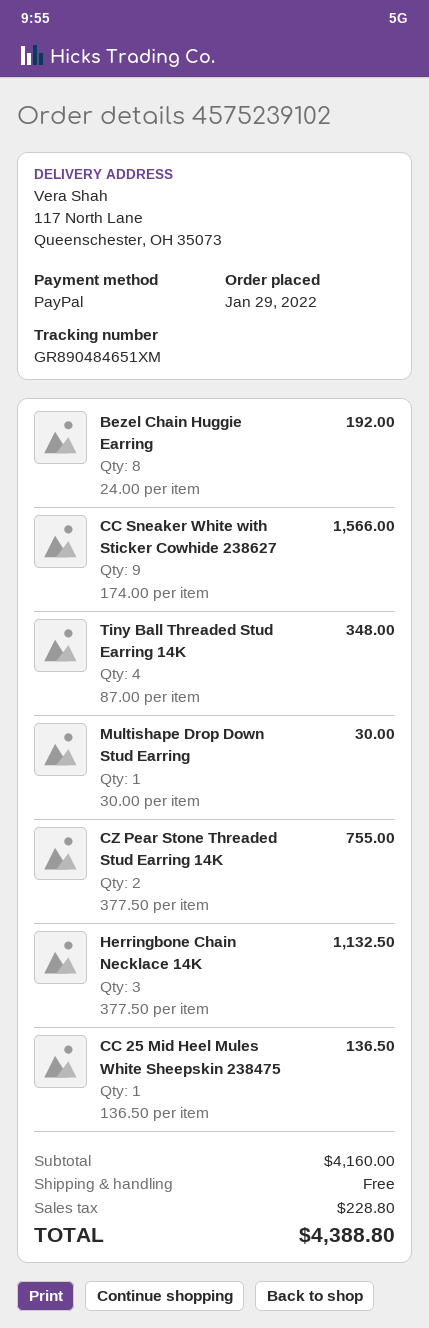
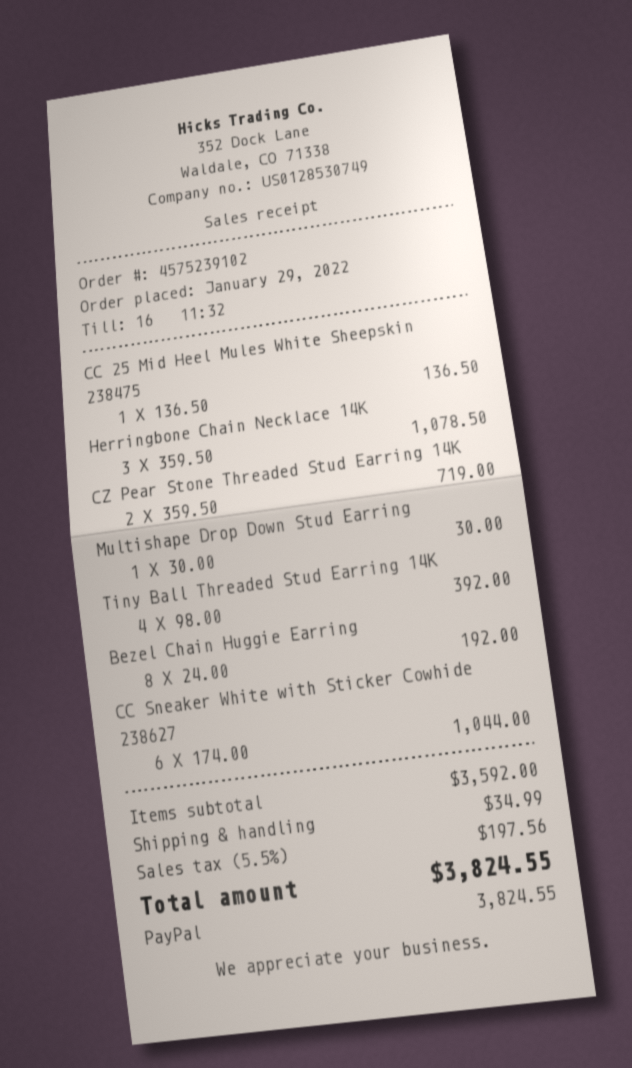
CC Sneaker White with Sticker Cowhide 238627: 9 x 174.00 = 1566.00 -> 6 x 174.00 = 1044.00
Tiny Ball Threaded Stud Earring 14K: 4 x 87.00 = 348.00 -> 4 x 98.00 = 392.00
CZ Pear Stone Threaded Stud Earring 14K: 2 x 377.50 = 755.00 -> 2 x 359.50 = 719.00
Herringbone Chain Necklace 14K: 3 x 377.50 = 1132.50 -> 3 x 359.50 = 1078.50
subtotal: 4160.00 -> 3592.00
shipping: 0.00 -> 34.99
tax: 228.80 -> 197.56
total: 4388.80 -> 3824.55

